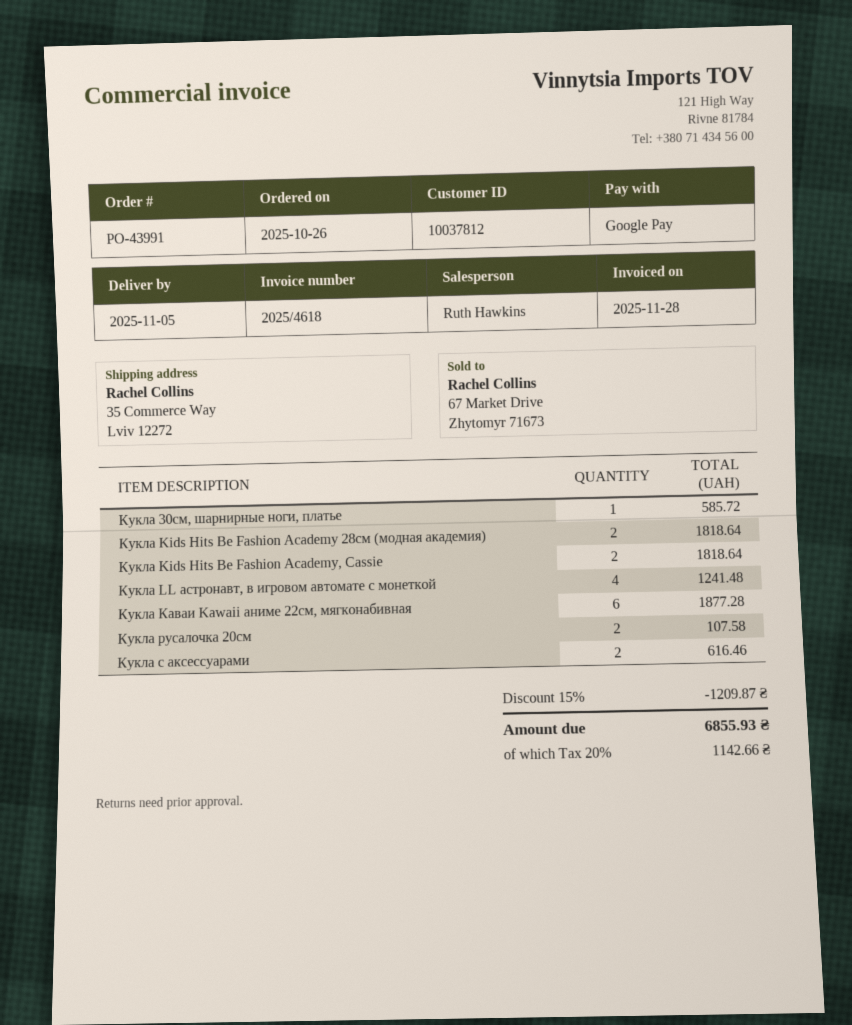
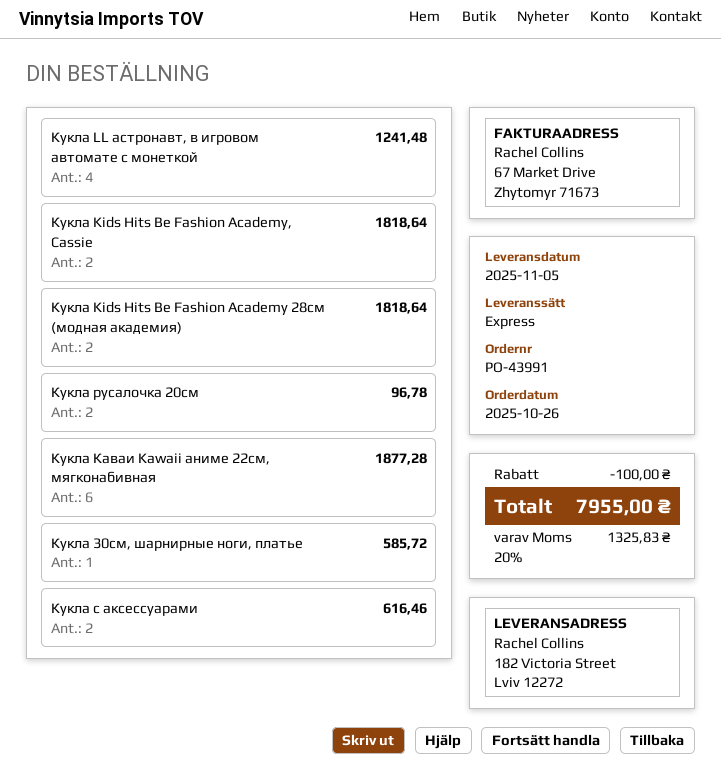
ship to: 35 Commerce Way, Lviv 12272 -> 182 Victoria Street, Lviv 12272
Кукла русалочка 20см: 2 for 107.58 -> 2 for 96.78
discount: 1209.87 -> 100.00
tax: 20% = 1142.66 -> 20% = 1325.83
total: 6855.93 -> 7955.00

